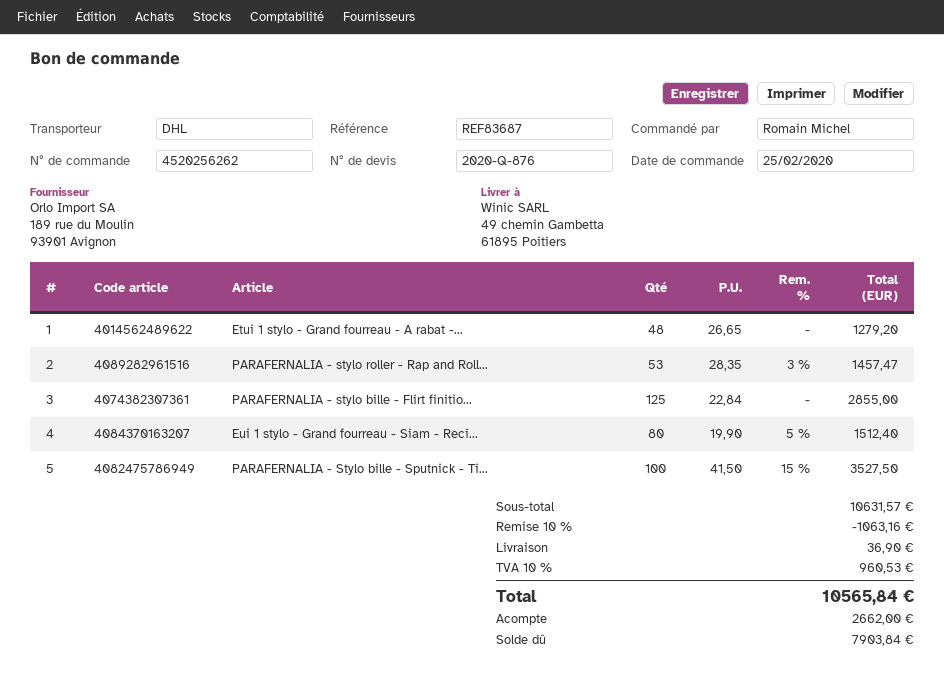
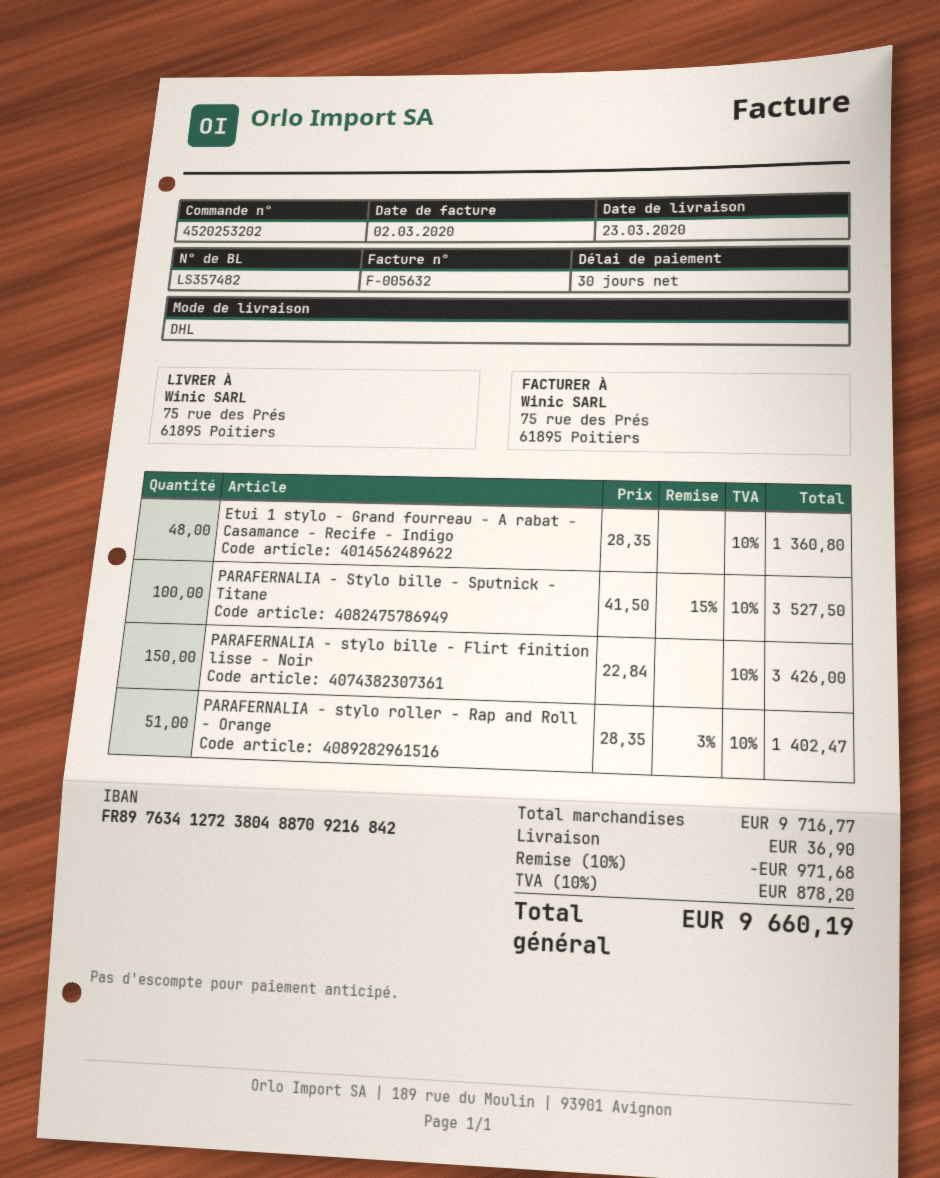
order number: 4520256262 -> 4520253202
ship to: 49 chemin Gambetta, 61895 Poitiers -> 75 rue des Prés, 61895 Poitiers
Etui 1 stylo - Grand fourreau - A rabat -...: 48 x 26.65 = 1279.20 -> 48 x 28.35 = 1360.80
PARAFERNALIA - stylo roller - Rap and Roll...: 53 x 28.35 - 3% = 1457.47 -> 51 x 28.35 - 3% = 1402.47
PARAFERNALIA - stylo bille - Flirt finitio...: 125 x 22.84 = 2855.00 -> 150 x 22.84 = 3426.00
Eui 1 stylo - Grand fourreau - Siam - Reci...: 80 x 19.90 - 5% = 1512.40 -> none
subtotal: 10631.57 -> 9716.77
discount: 10% = 1063.16 -> 10% = 971.68
tax: 10% = 960.53 -> 10% = 878.20
total: 10565.84 -> 9660.19

